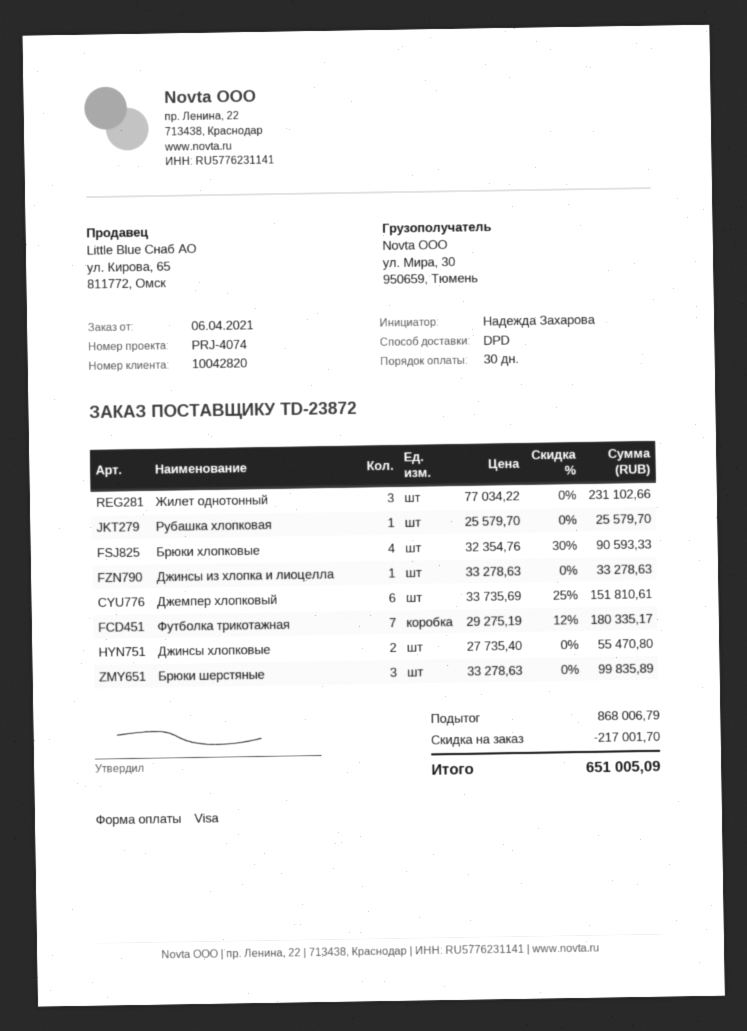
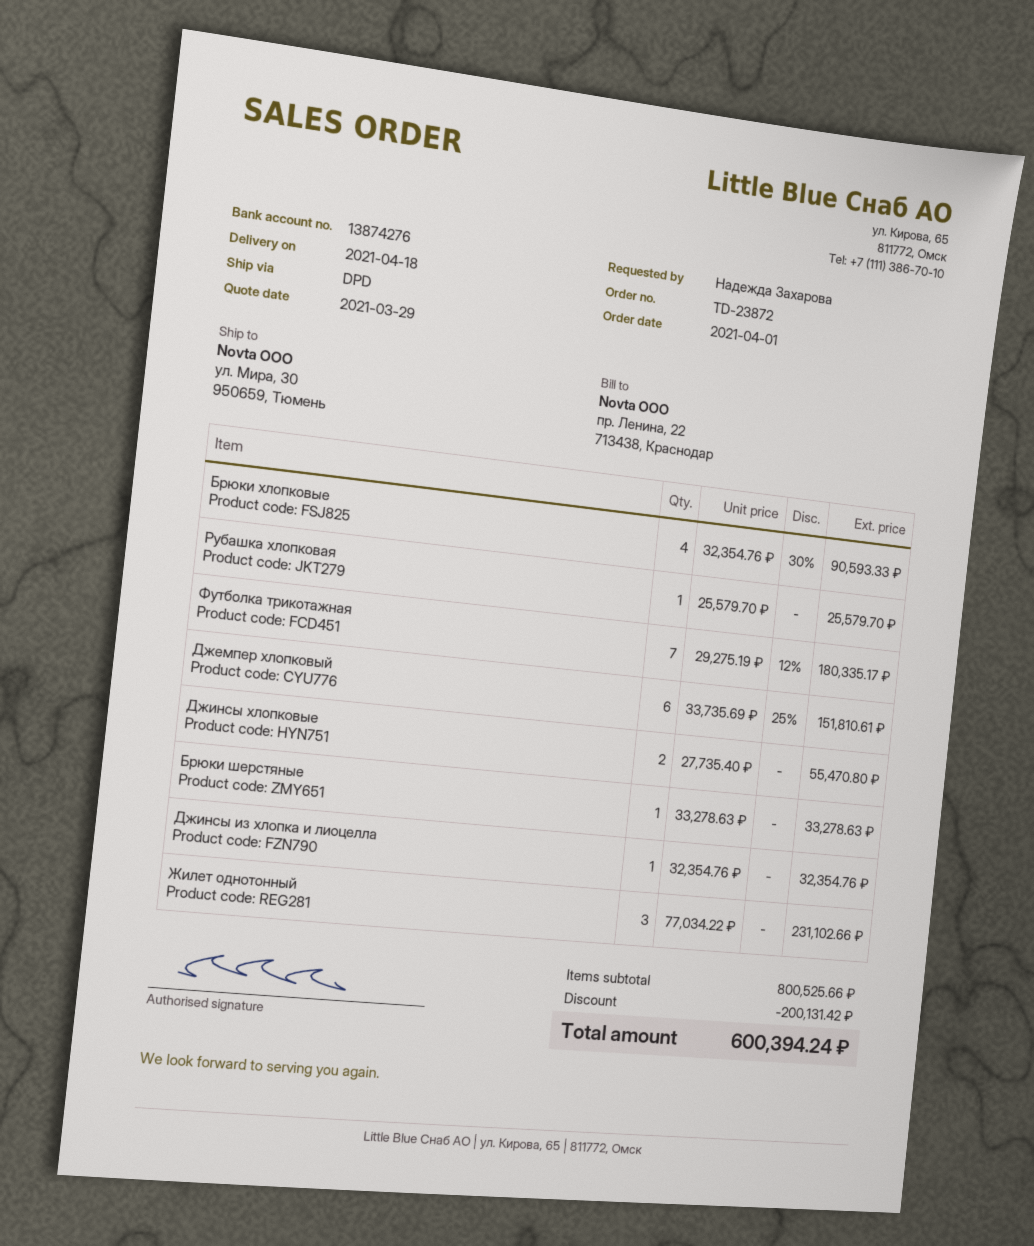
order date: 2021-04-06 -> 2021-04-01
Джинсы из хлопка и лиоцелла: 1 x 33278.63 = 33278.63 -> 1 x 32354.76 = 32354.76
Брюки шерстяные: 3 x 33278.63 = 99835.89 -> 1 x 33278.63 = 33278.63
subtotal: 868006.79 -> 800525.66
discount: 217001.70 -> 200131.42
total: 651005.09 -> 600394.24

